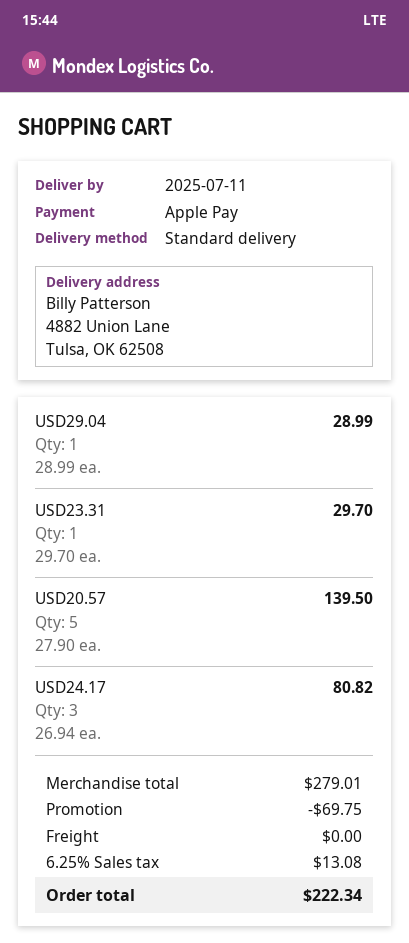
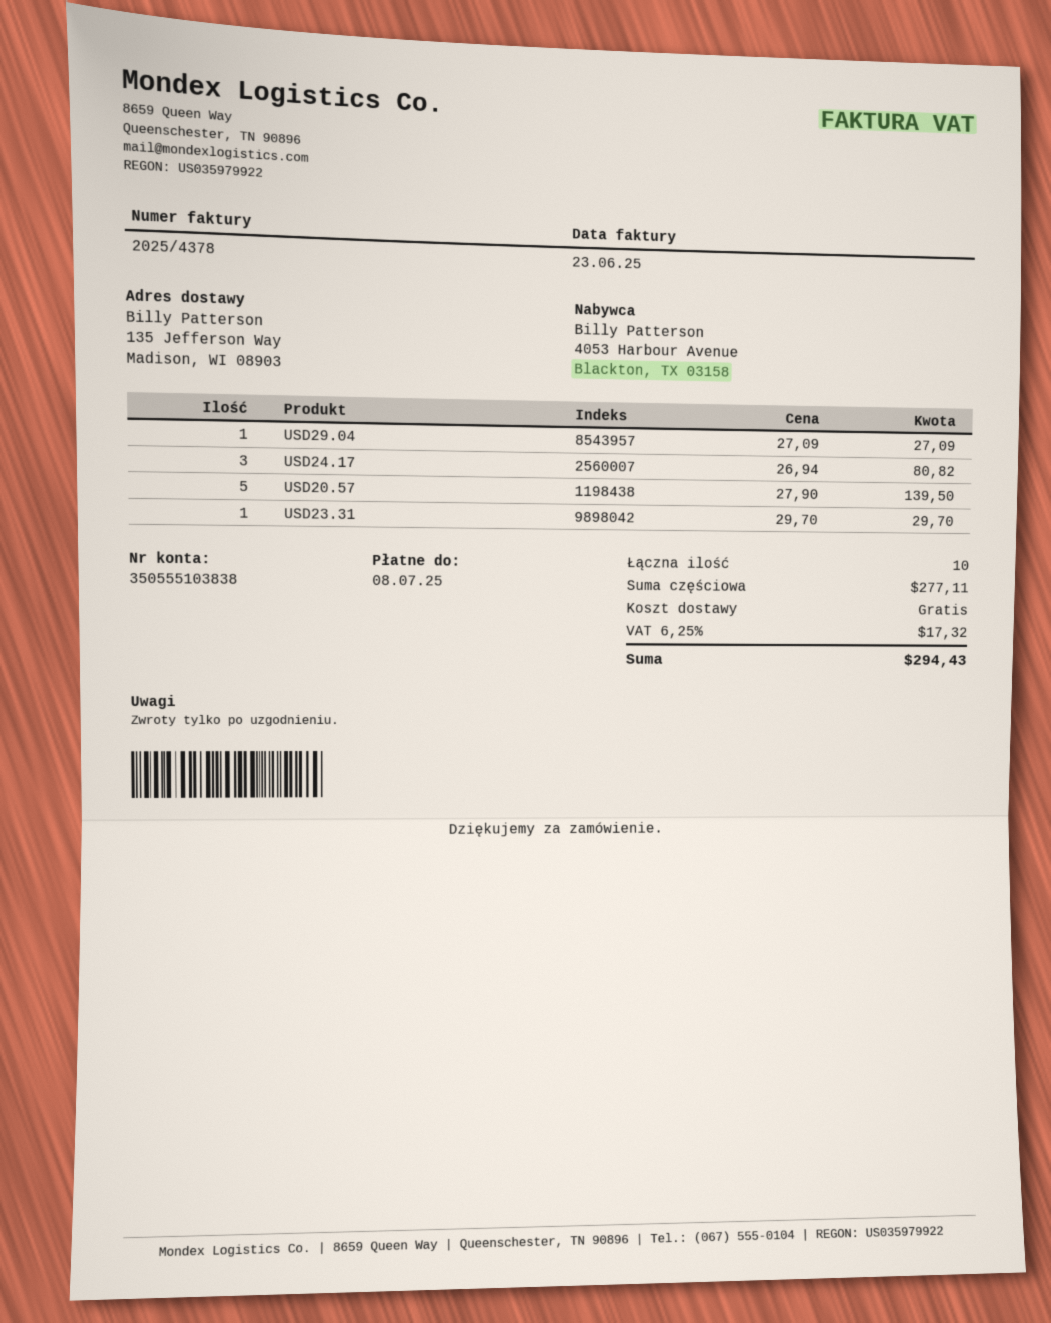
ship to: 4882 Union Lane, Tulsa, OK 62508 -> 135 Jefferson Way, Madison, WI 08903
USD29.04: 1 x 28.99 = 28.99 -> 1 x 27.09 = 27.09
subtotal: 279.01 -> 277.11
discount: 69.75 -> none
tax: 6.25% = 13.08 -> 6.25% = 17.32
total: 222.34 -> 294.43

